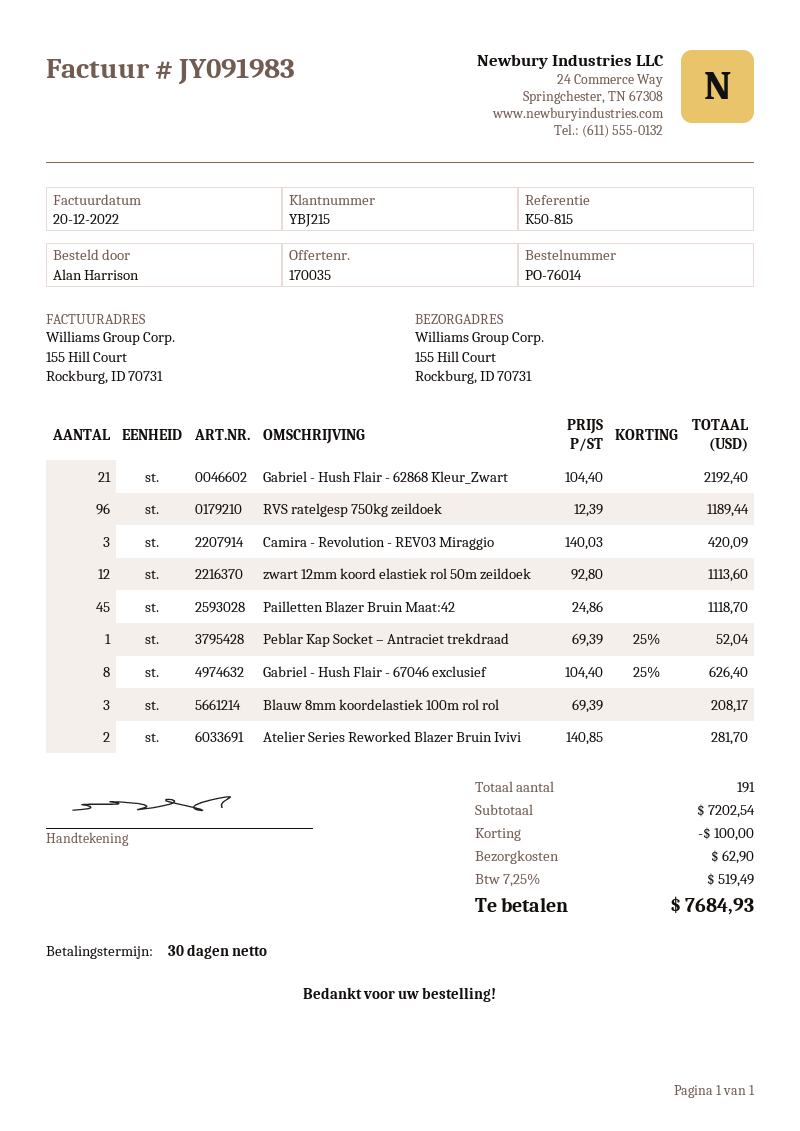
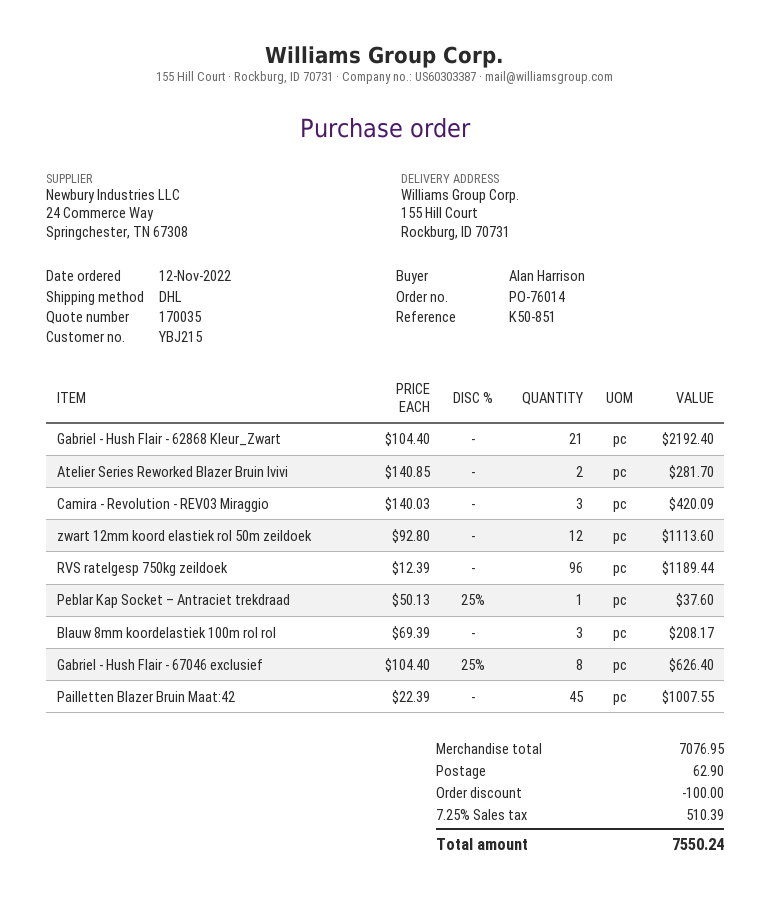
reference: K50-815 -> K50-851
Pailletten Blazer Bruin Maat:42: 45 x 24.86 = 1118.70 -> 45 x 22.39 = 1007.55
Peblar Kap Socket – Antraciet trekdraad: 1 x 69.39 - 25% = 52.04 -> 1 x 50.13 - 25% = 37.60
subtotal: 7202.54 -> 7076.95
tax: 7.25% = 519.49 -> 7.25% = 510.39
total: 7684.93 -> 7550.24

